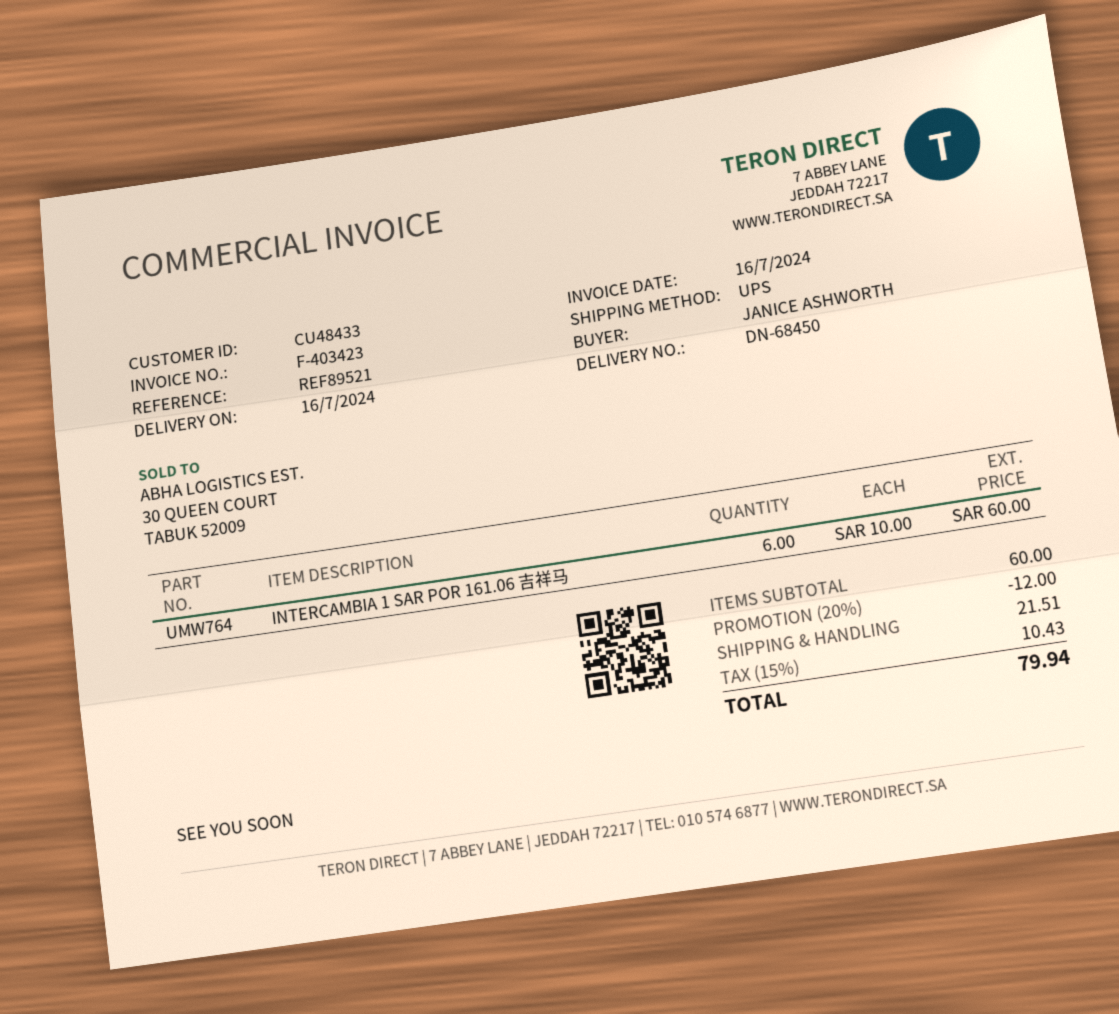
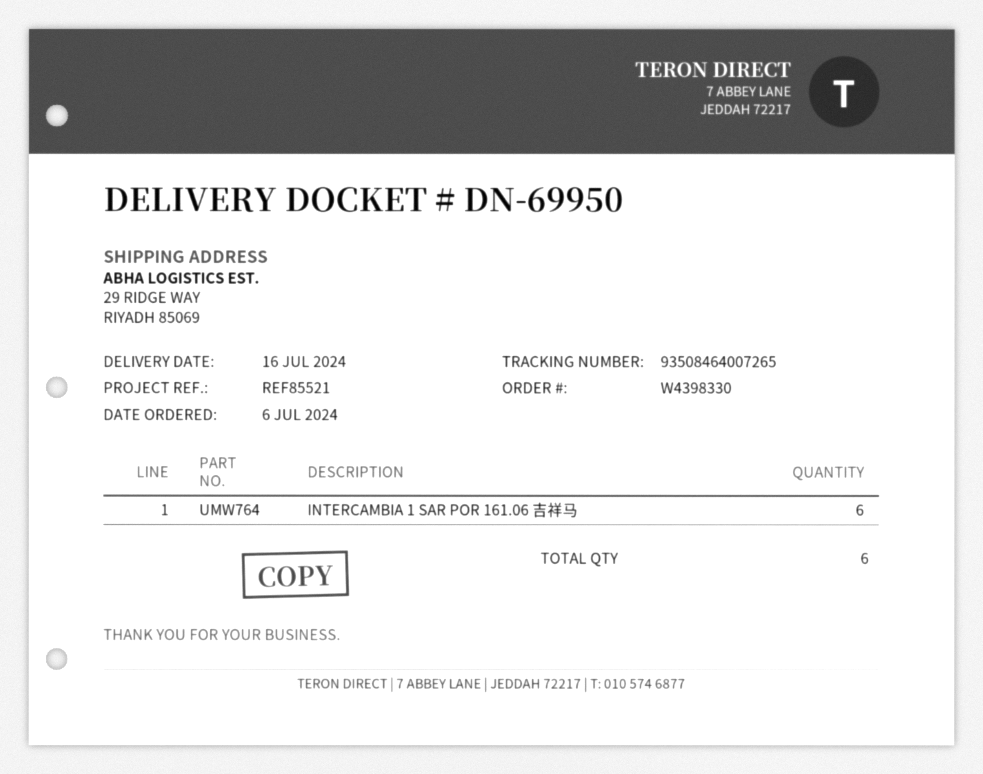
delivery note number: DN-68450 -> DN-69950
reference: REF89521 -> REF85521

